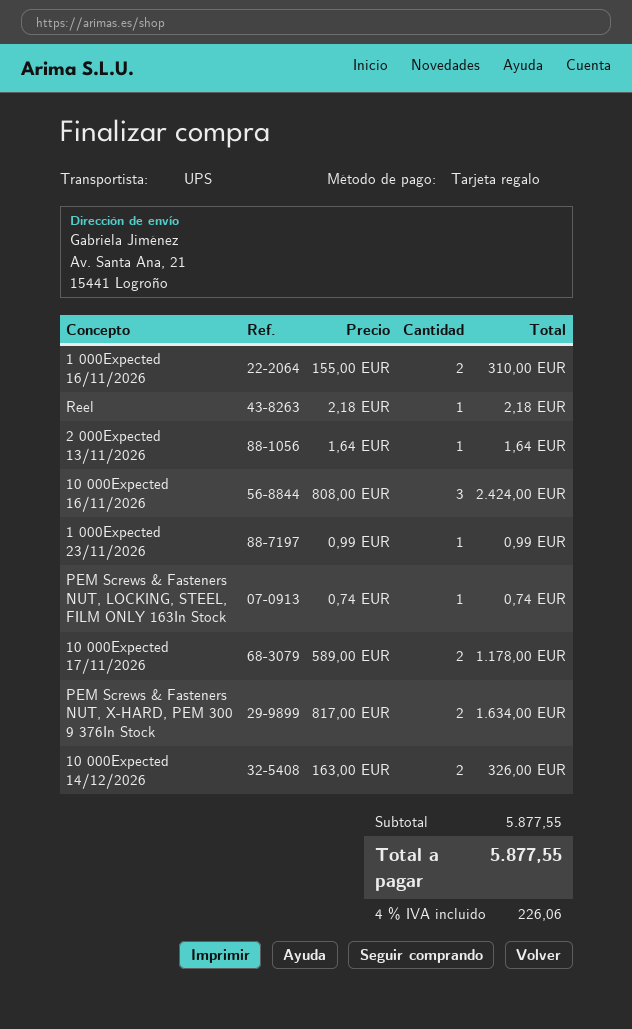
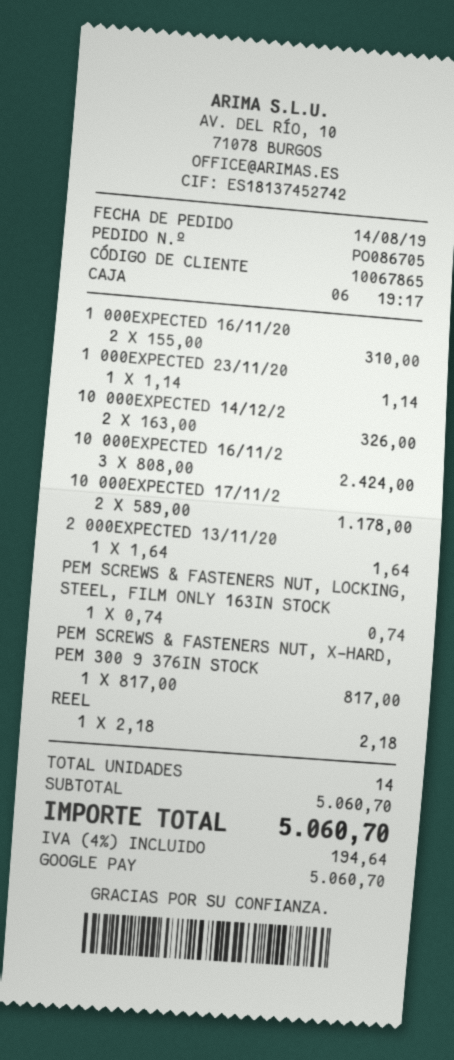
payment method: gift card -> Google Pay
1 000Expected 23/11/2026: 1 x 0.99 = 0.99 -> 1 x 1.14 = 1.14
PEM Screws & Fasteners NUT, X-HARD, PEM 300 9 376In Stock: 2 x 817.00 = 1634.00 -> 1 x 817.00 = 817.00
subtotal: 5877.55 -> 5060.70
tax: 4% = 226.06 -> 4% = 194.64
total: 5877.55 -> 5060.70

